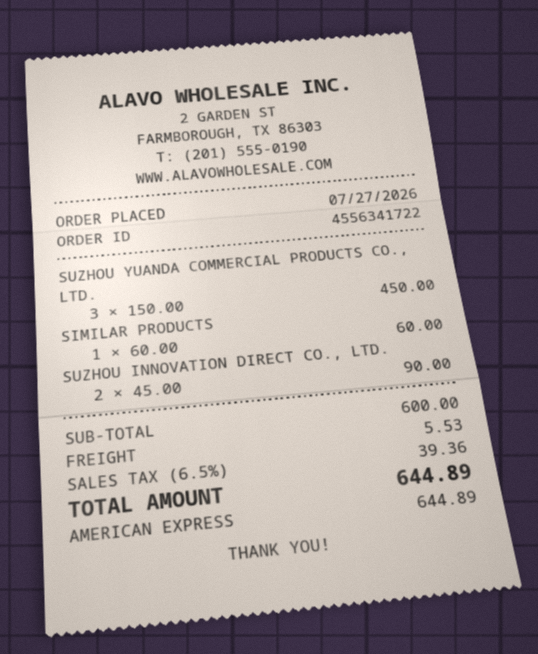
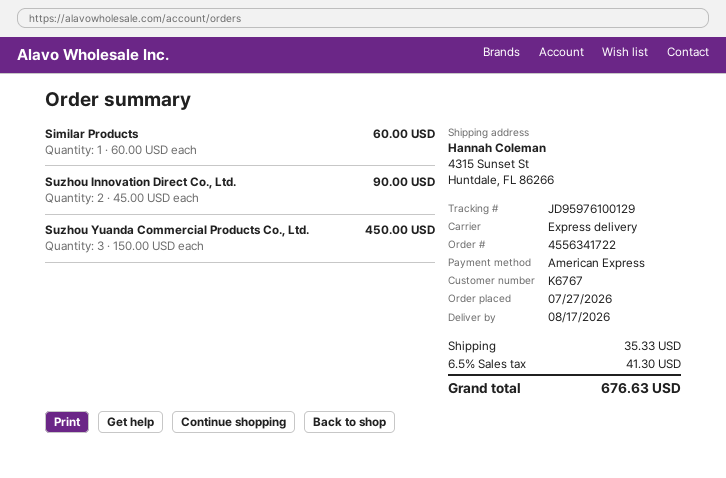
shipping: 5.53 -> 35.33
tax: 6.5% = 39.36 -> 6.5% = 41.30
total: 644.89 -> 676.63

